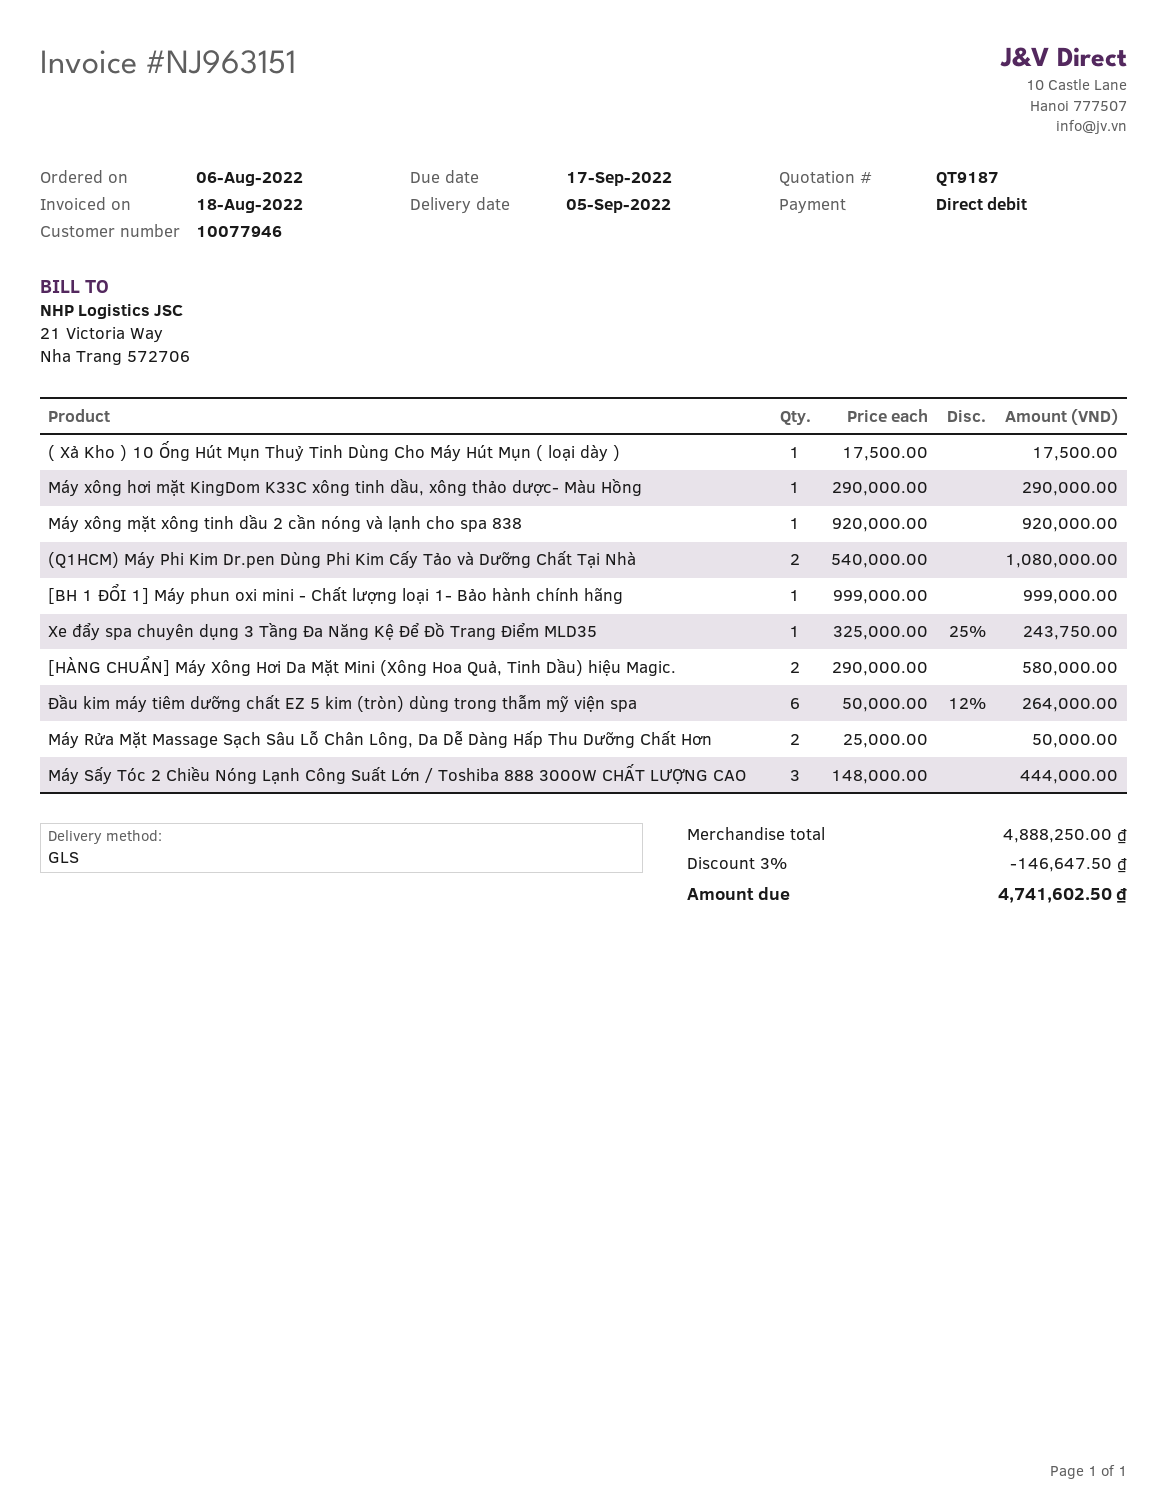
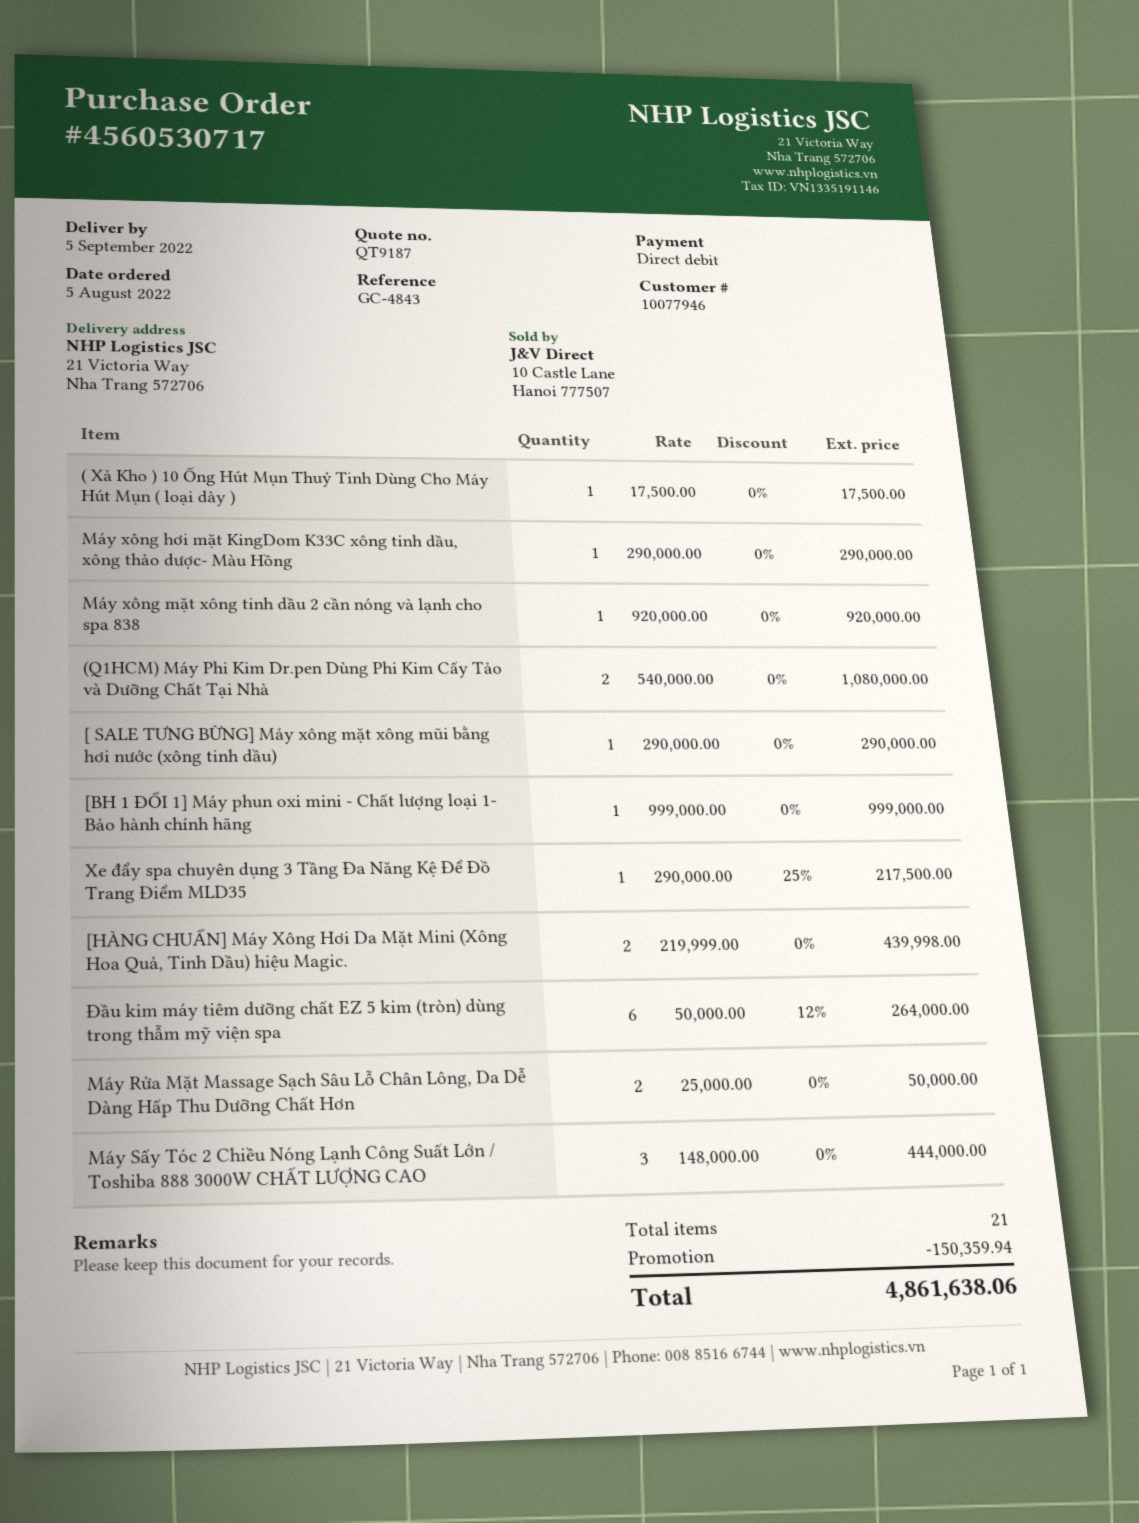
order date: 2022-08-06 -> 2022-08-05
Xe đẩy spa chuyên dụng 3 Tầng Đa Năng Kệ Để Đồ Trang Điểm MLD35: 1 x 325000.00 - 25% = 243750.00 -> 1 x 290000.00 - 25% = 217500.00
[HÀNG CHUẨN] Máy Xông Hơi Da Mặt Mini (Xông Hoa Quả, Tinh Dầu) hiệu Magic.: 2 x 290000.00 = 580000.00 -> 2 x 219999.00 = 439998.00
[ SALE TƯNG BỪNG] Máy xông mặt xông mũi bằng hơi nước (xông tinh dầu): none -> 1 x 290000.00 = 290000.00
discount: 146647.50 -> 150359.94
total: 4741602.50 -> 4861638.06

